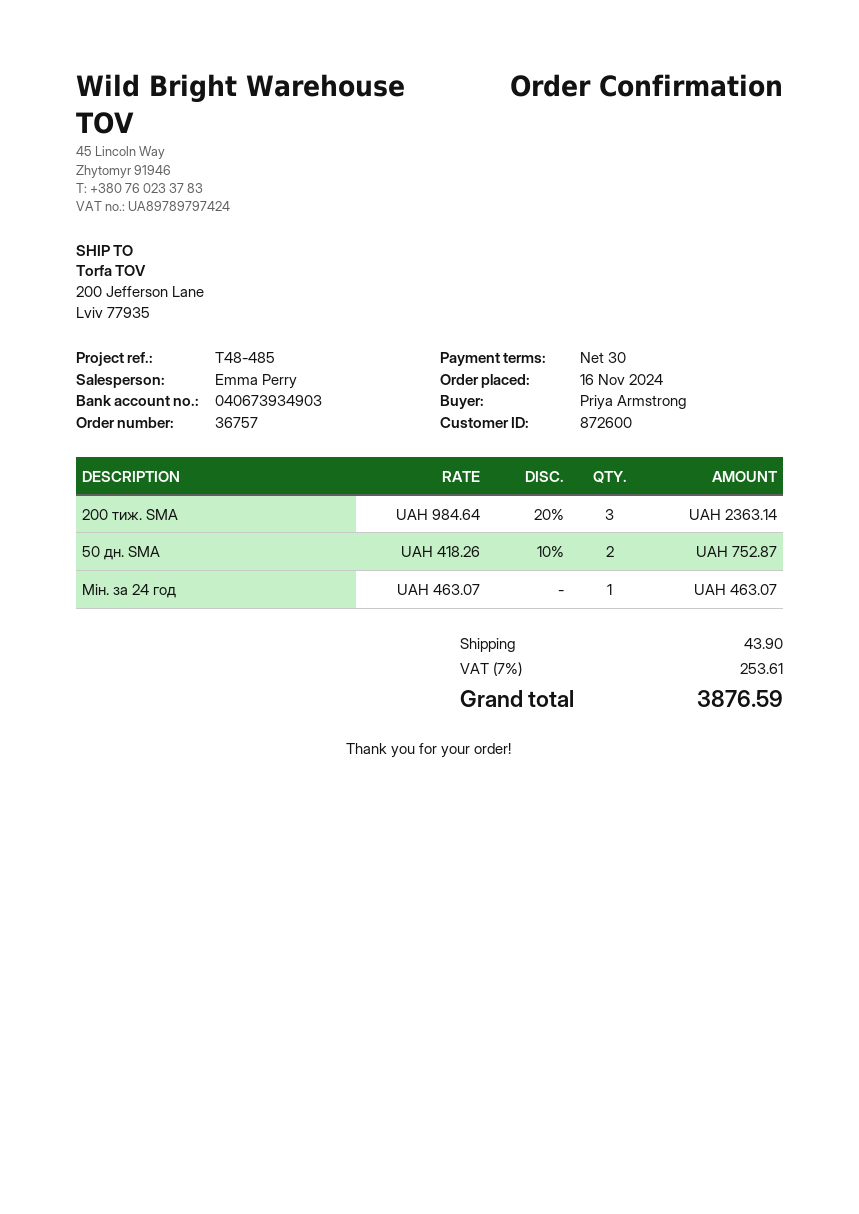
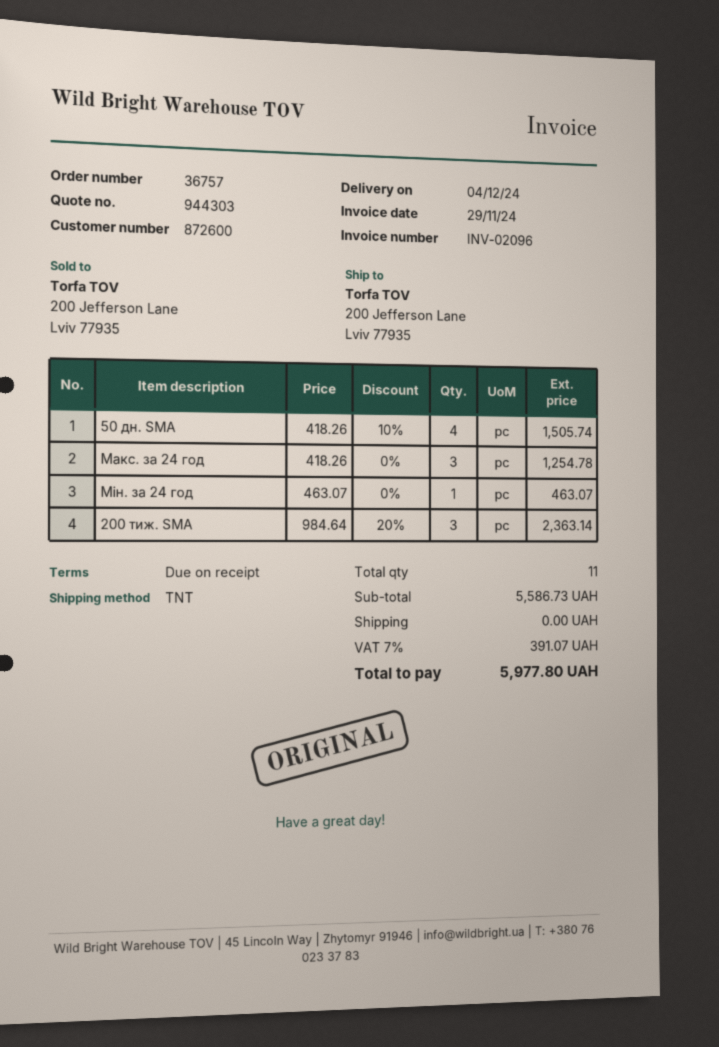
payment terms: 30 days -> on receipt
50 дн. SMA: 2 x 418.26 - 10% = 752.87 -> 4 x 418.26 - 10% = 1505.74
Макс. за 24 год: none -> 3 x 418.26 = 1254.78
shipping: 43.90 -> 0.00
tax: 7% = 253.61 -> 7% = 391.07
total: 3876.59 -> 5977.80

